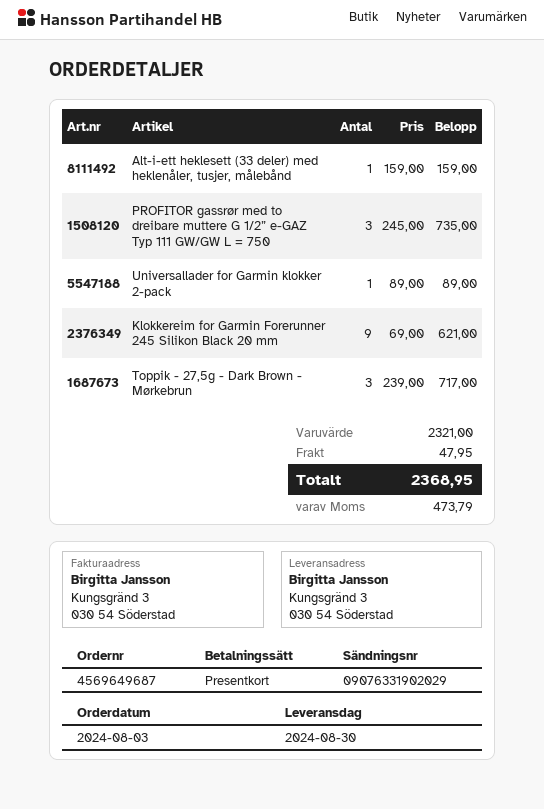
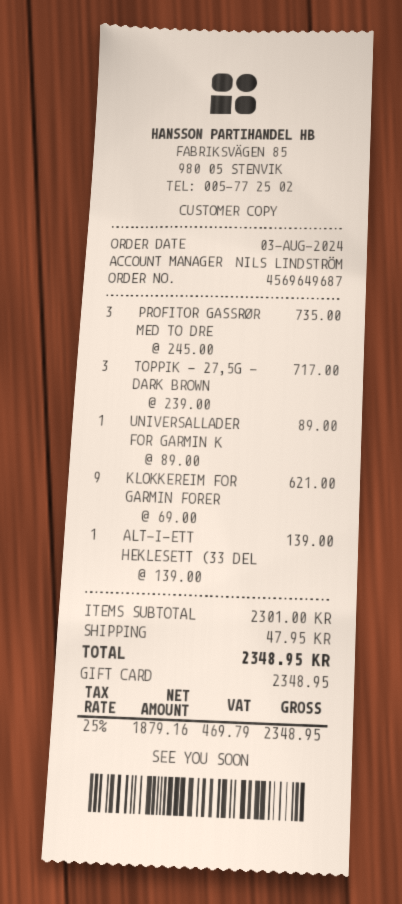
Alt-i-ett heklesett (33 deler) med heklenåler, tusjer, målebånd: 1 x 159.00 = 159.00 -> 1 x 139.00 = 139.00
subtotal: 2321.00 -> 2301.00
tax: 473.79 -> 469.79
total: 2368.95 -> 2348.95

